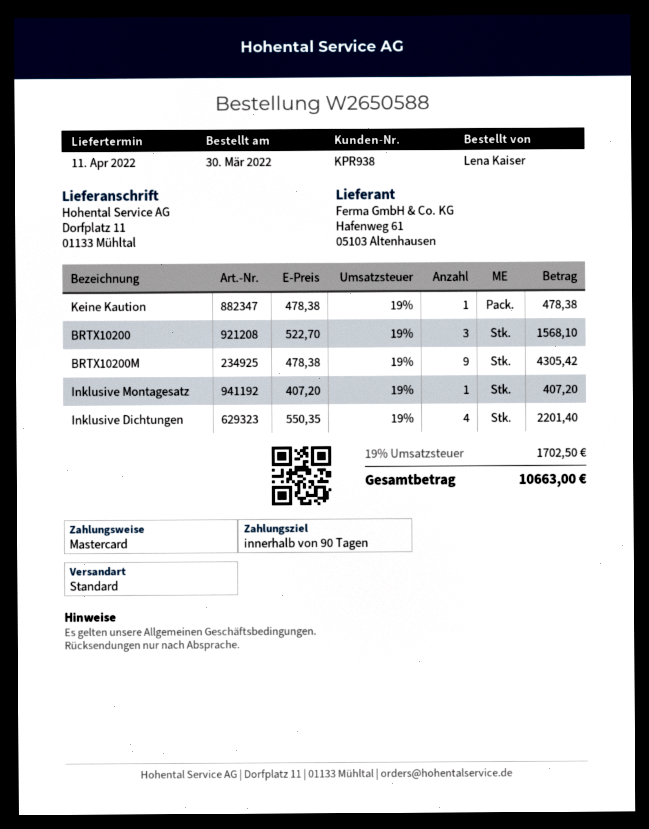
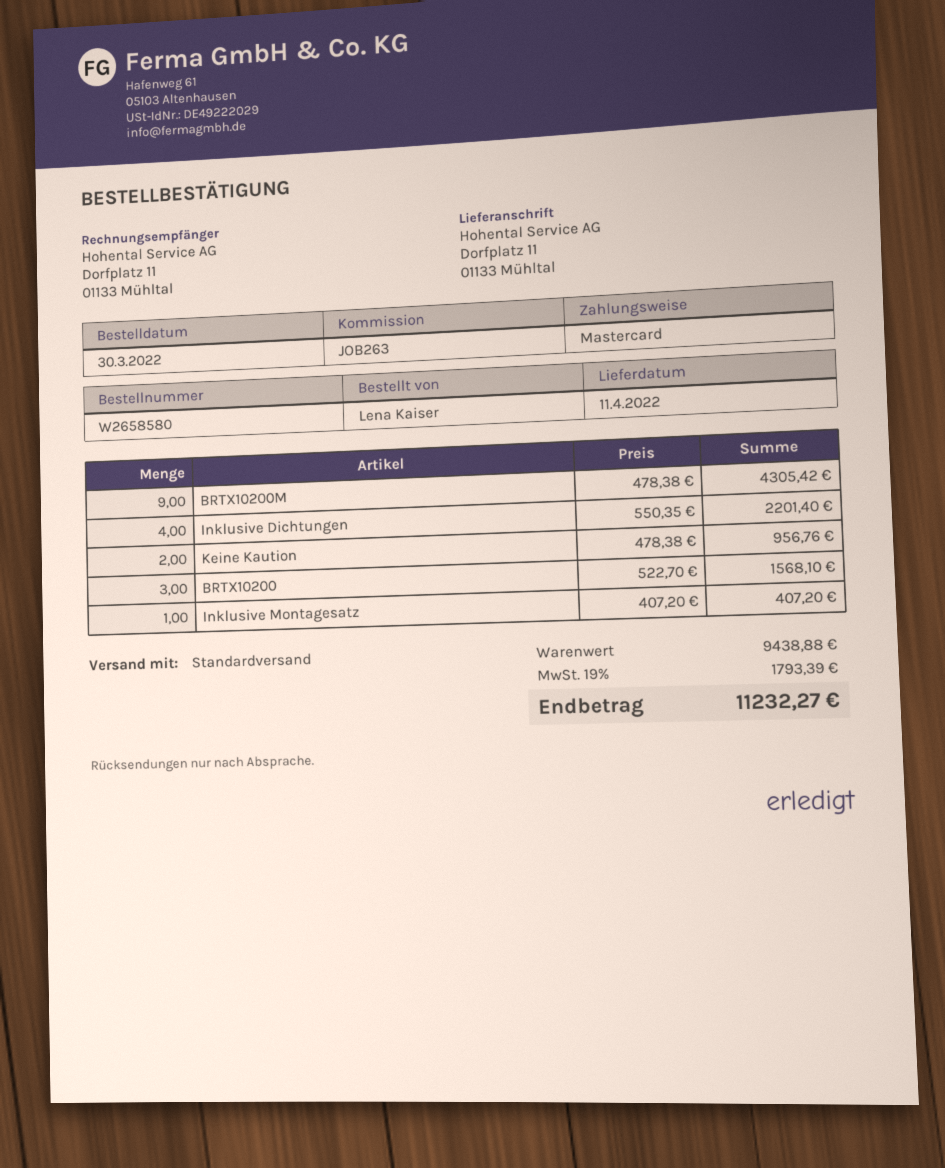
order number: W2650588 -> W2658580
Keine Kaution: 1 x 478.38 = 478.38 -> 2 x 478.38 = 956.76
tax: 19% = 1702.50 -> 19% = 1793.39
total: 10663.00 -> 11232.27

